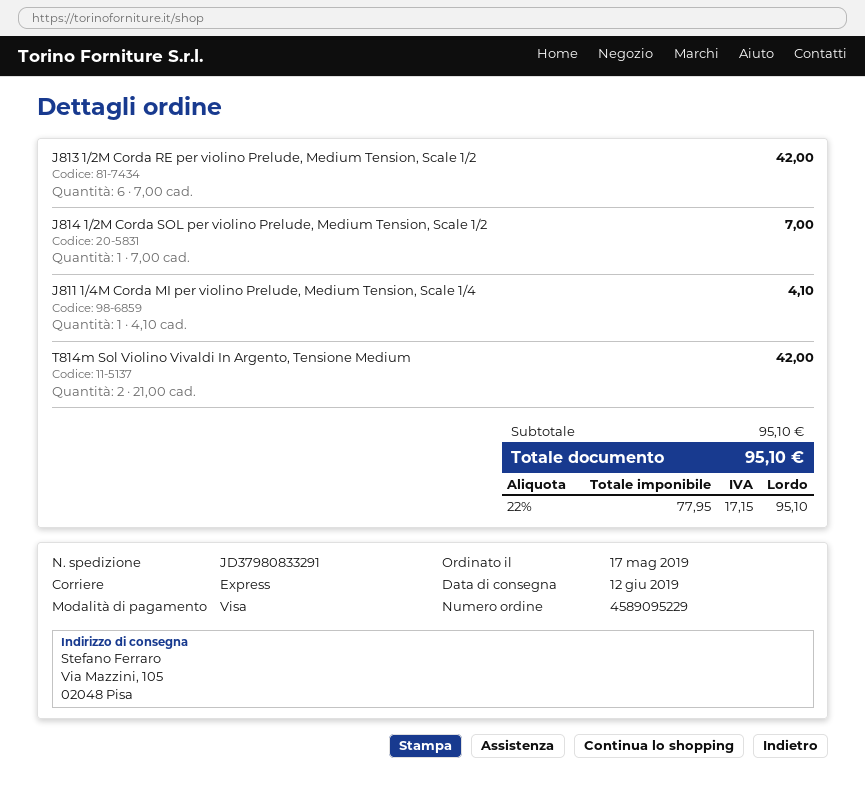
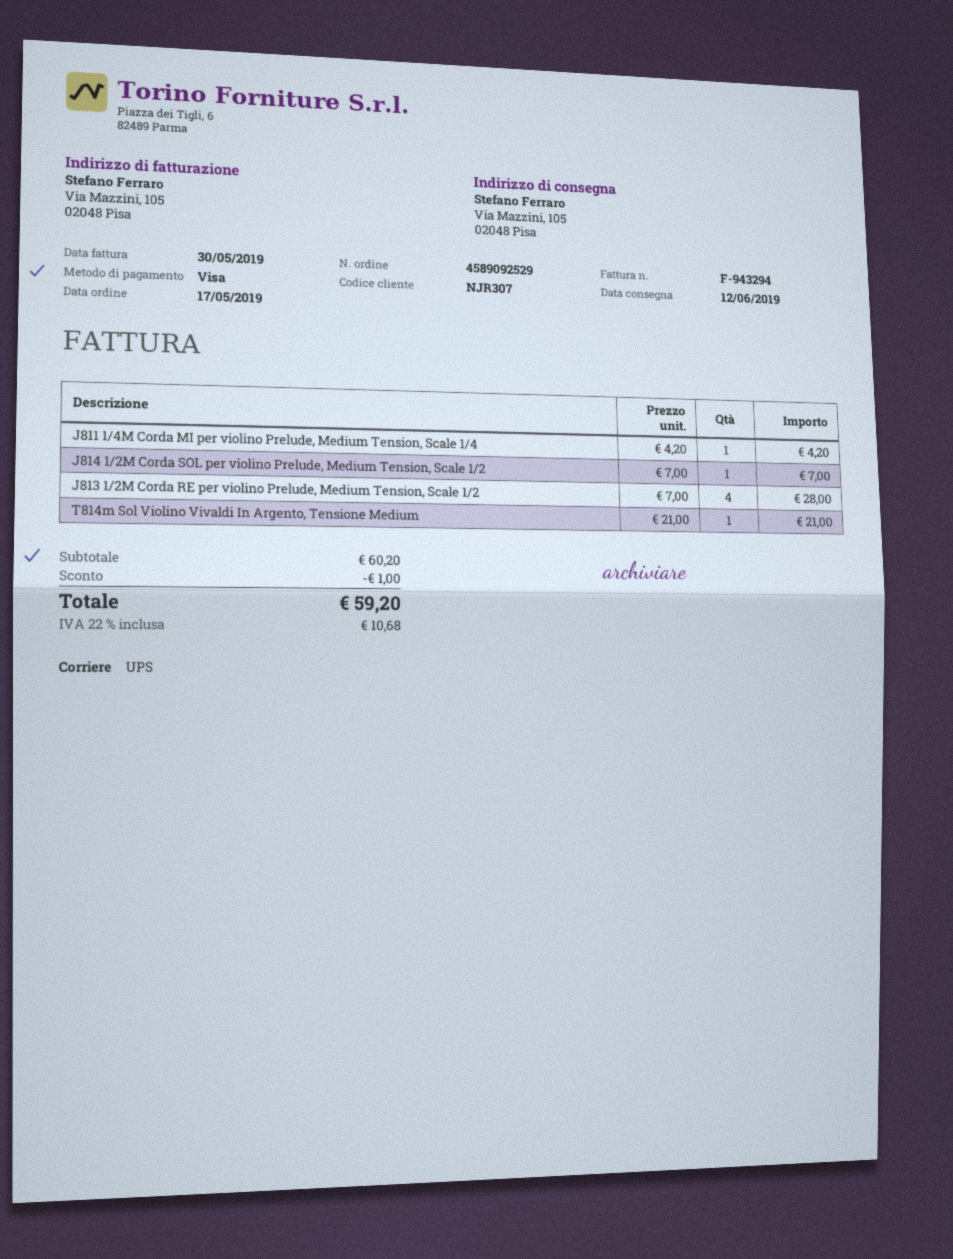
order number: 4589095229 -> 4589092529
shipping method: express -> UPS
J813 1/2M Corda RE per violino Prelude, Medium Tension, Scale 1/2: 6 x 7.00 = 42.00 -> 4 x 7.00 = 28.00
J811 1/4M Corda MI per violino Prelude, Medium Tension, Scale 1/4: 1 x 4.10 = 4.10 -> 1 x 4.20 = 4.20
T814m Sol Violino Vivaldi In Argento, Tensione Medium: 2 x 21.00 = 42.00 -> 1 x 21.00 = 21.00
subtotal: 95.10 -> 60.20
discount: none -> 1.00
tax: 22% = 17.15 -> 22% = 10.68
total: 95.10 -> 59.20

